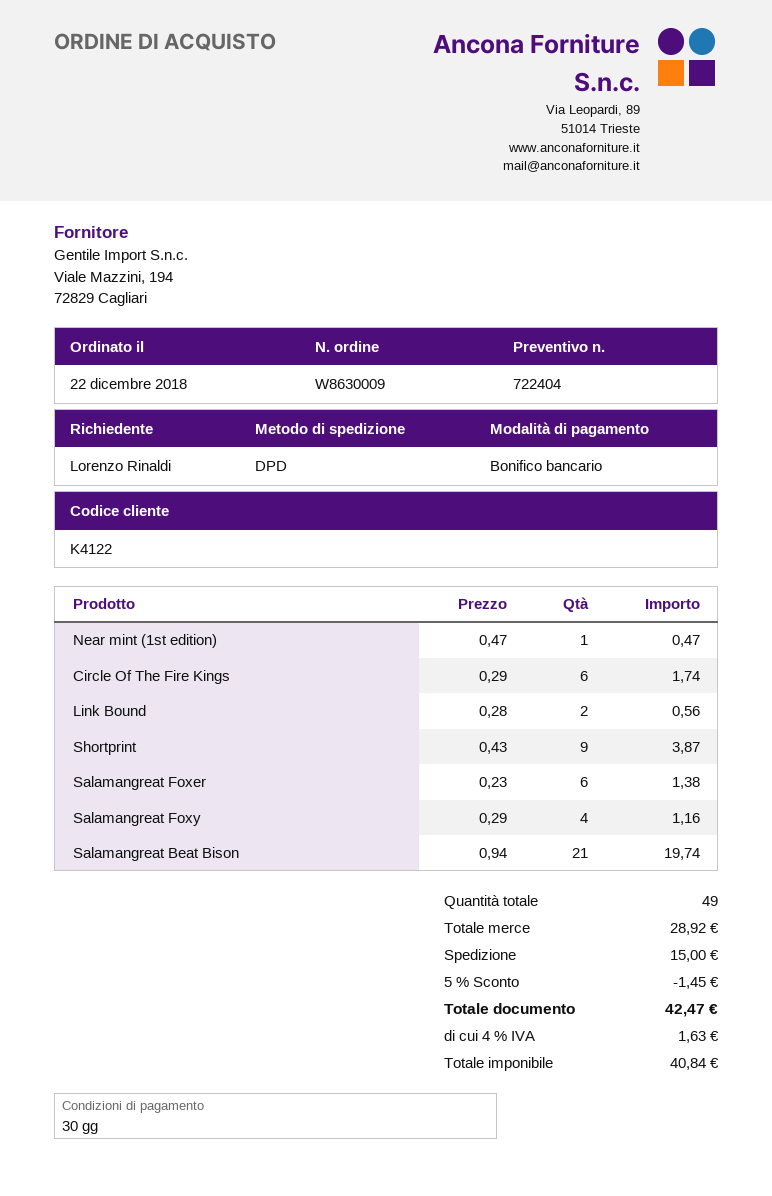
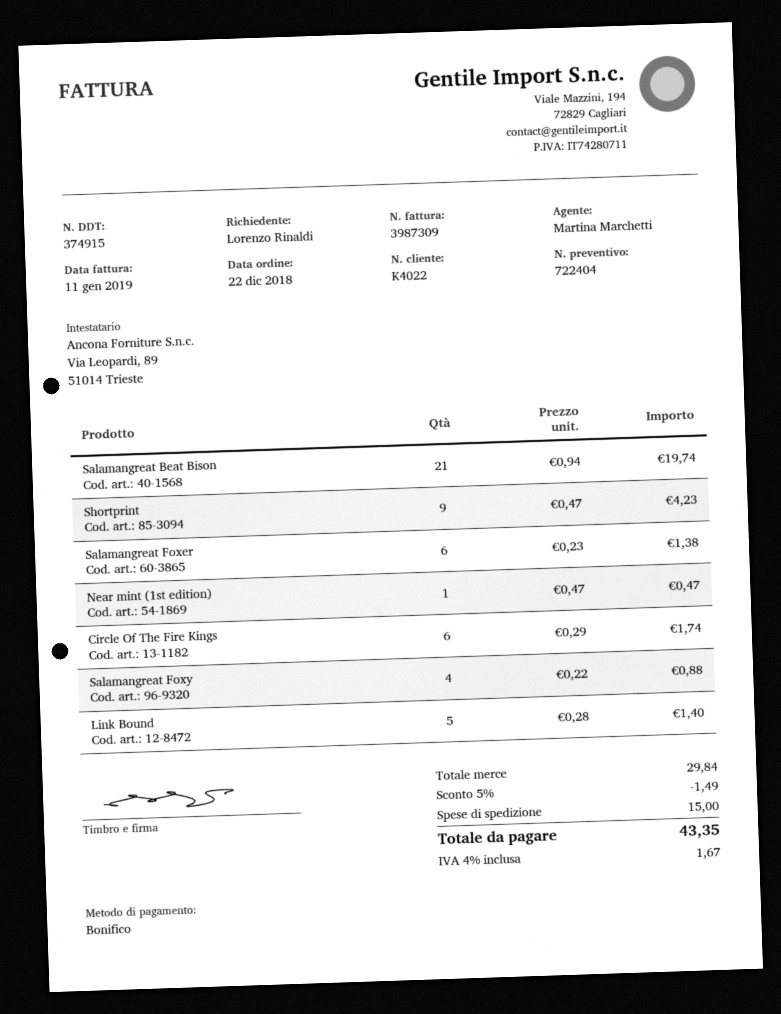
customer number: K4122 -> K4022
Link Bound: 2 x 0.28 = 0.56 -> 5 x 0.28 = 1.40
Shortprint: 9 x 0.43 = 3.87 -> 9 x 0.47 = 4.23
Salamangreat Foxy: 4 x 0.29 = 1.16 -> 4 x 0.22 = 0.88
subtotal: 28.92 -> 29.84
discount: 5% = 1.45 -> 5% = 1.49
tax: 4% = 1.63 -> 4% = 1.67
total: 42.47 -> 43.35

